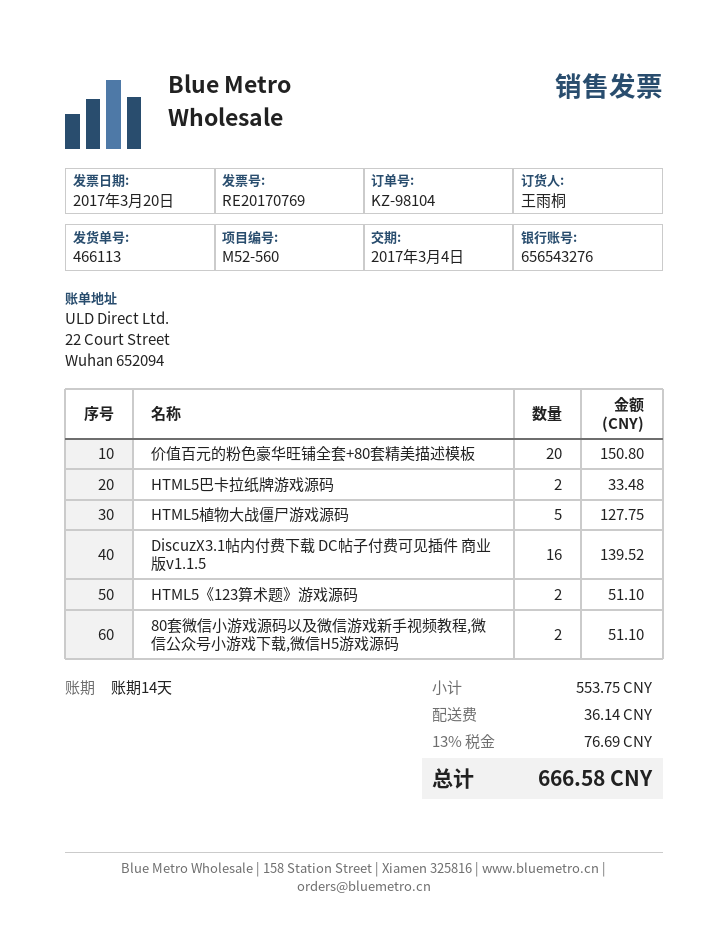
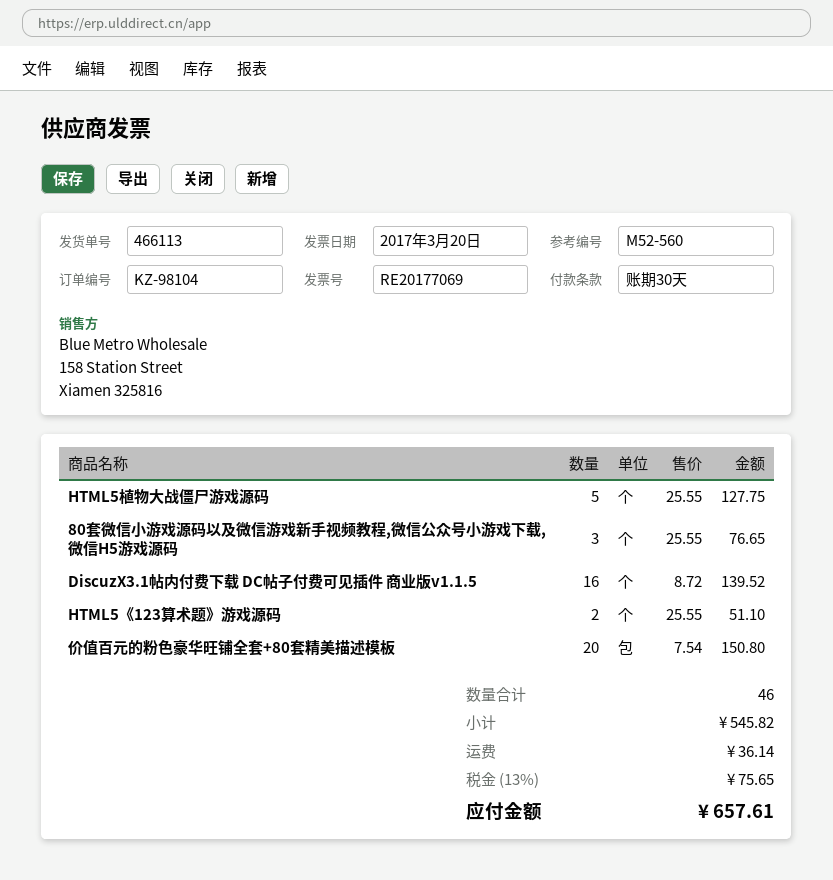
invoice number: RE20170769 -> RE20177069
payment terms: 14 days -> 30 days
HTML5巴卡拉纸牌游戏源码: 2 for 33.48 -> none
80套微信小游戏源码以及微信游戏新手视频教程,微信公众号小游戏下载,微信H5游戏源码: 2 for 51.10 -> 3 for 76.65
subtotal: 553.75 -> 545.82
tax: 13% = 76.69 -> 13% = 75.65
total: 666.58 -> 657.61

